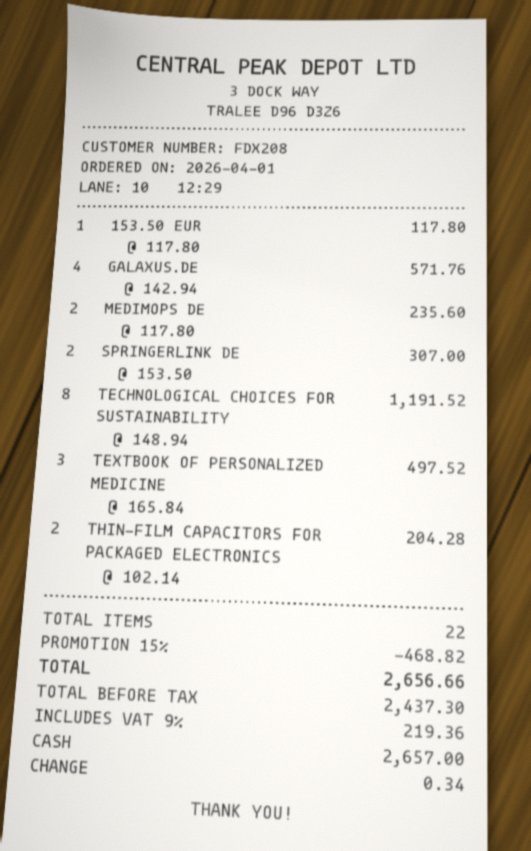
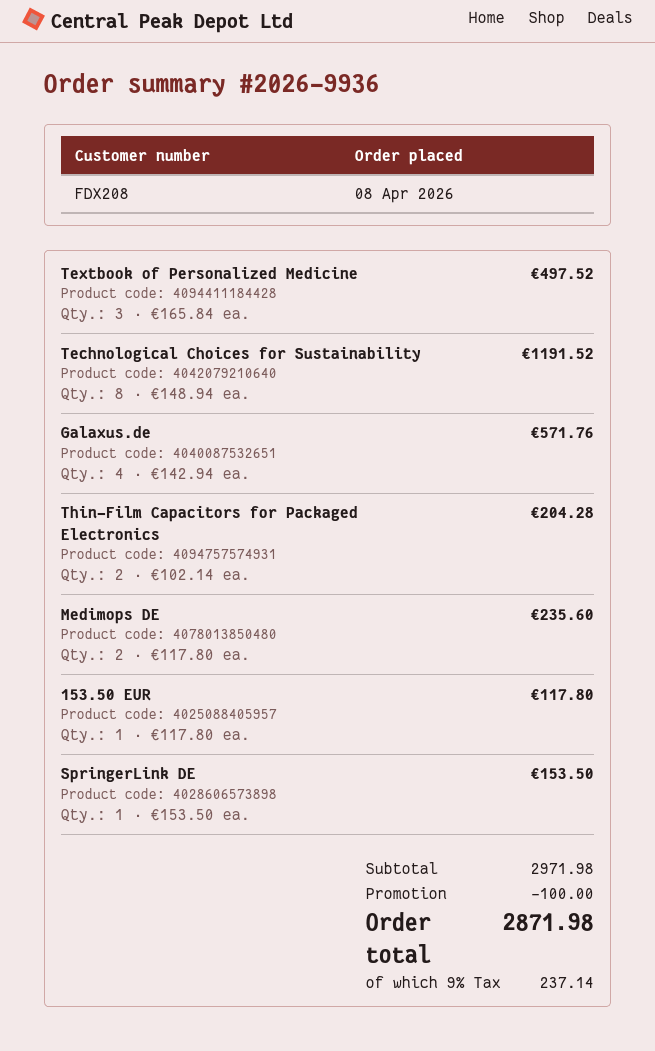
order date: 2026-04-01 -> 2026-04-08
SPRINGERLINK DE: 2 x 153.50 = 307.00 -> 1 x 153.50 = 153.50
discount: 468.82 -> 100.00
tax: 9% = 219.36 -> 9% = 237.14
total: 2656.66 -> 2871.98

